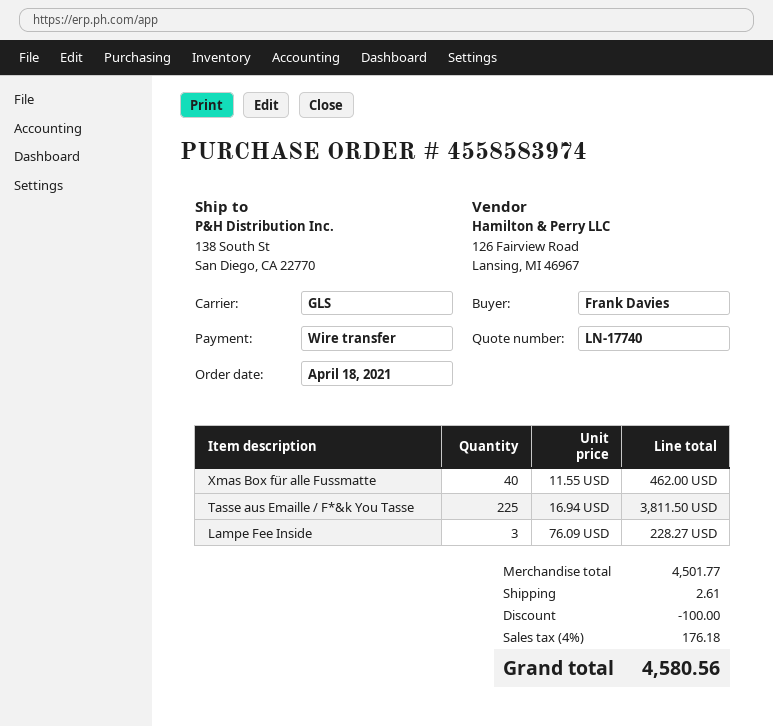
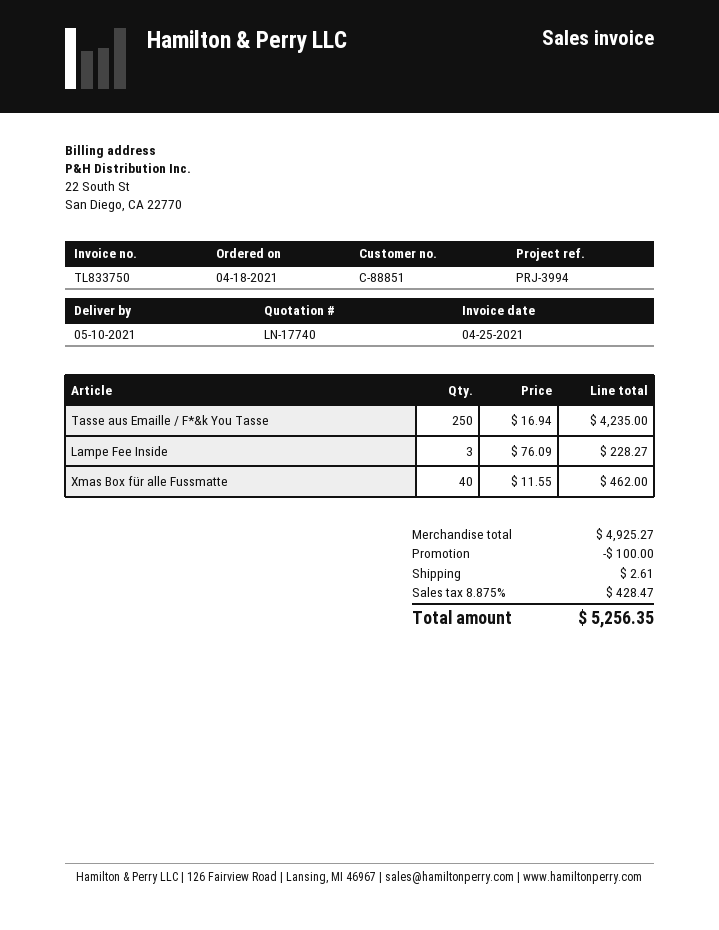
Tasse aus Emaille / F*&k You Tasse: 225 x 16.94 = 3811.50 -> 250 x 16.94 = 4235.00
subtotal: 4501.77 -> 4925.27
tax: 4% = 176.18 -> 8.875% = 428.47
total: 4580.56 -> 5256.35

